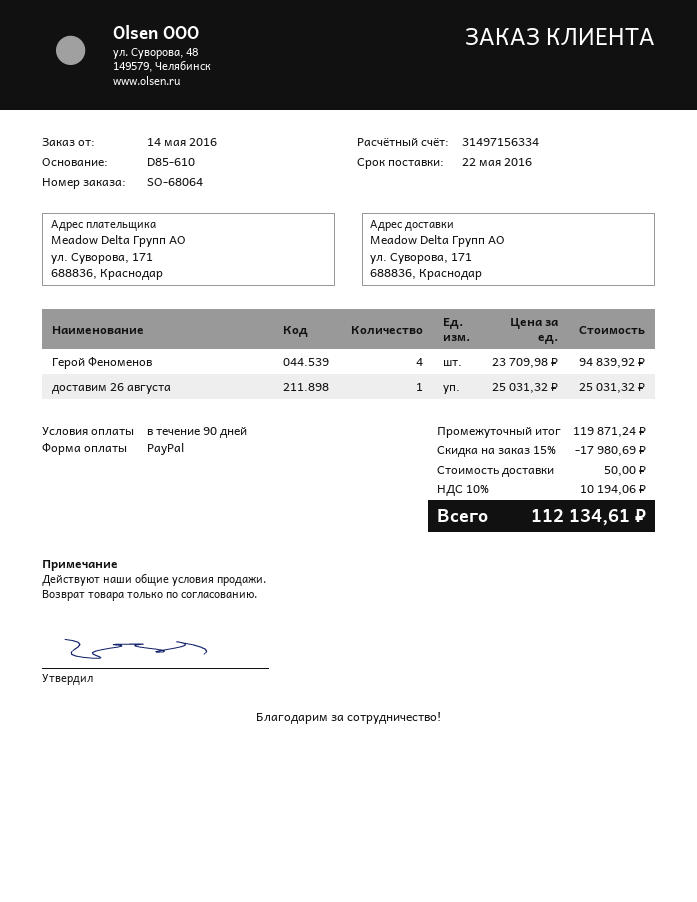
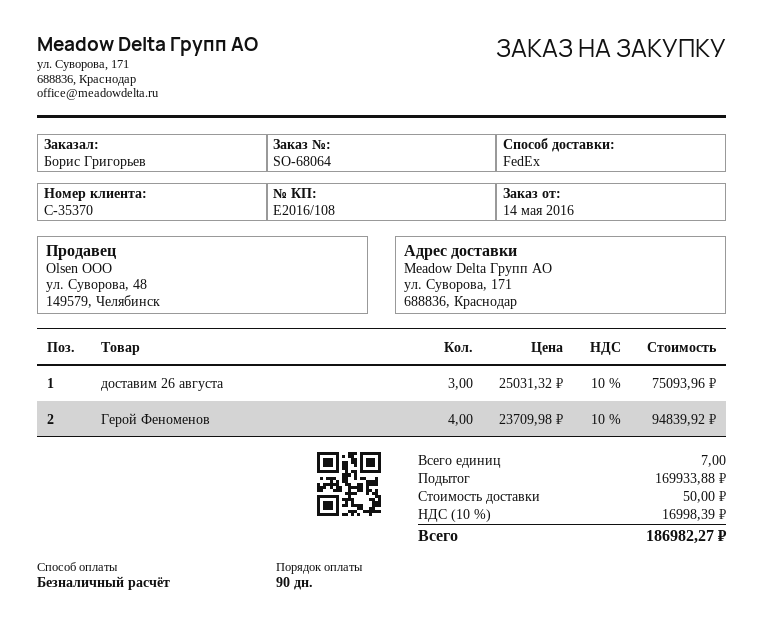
payment method: PayPal -> bank transfer
доставим 26 августа: 1 x 25031.32 = 25031.32 -> 3 x 25031.32 = 75093.96
subtotal: 119871.24 -> 169933.88
discount: 15% = 17980.69 -> none
tax: 10% = 10194.06 -> 10% = 16998.39
total: 112134.61 -> 186982.27

